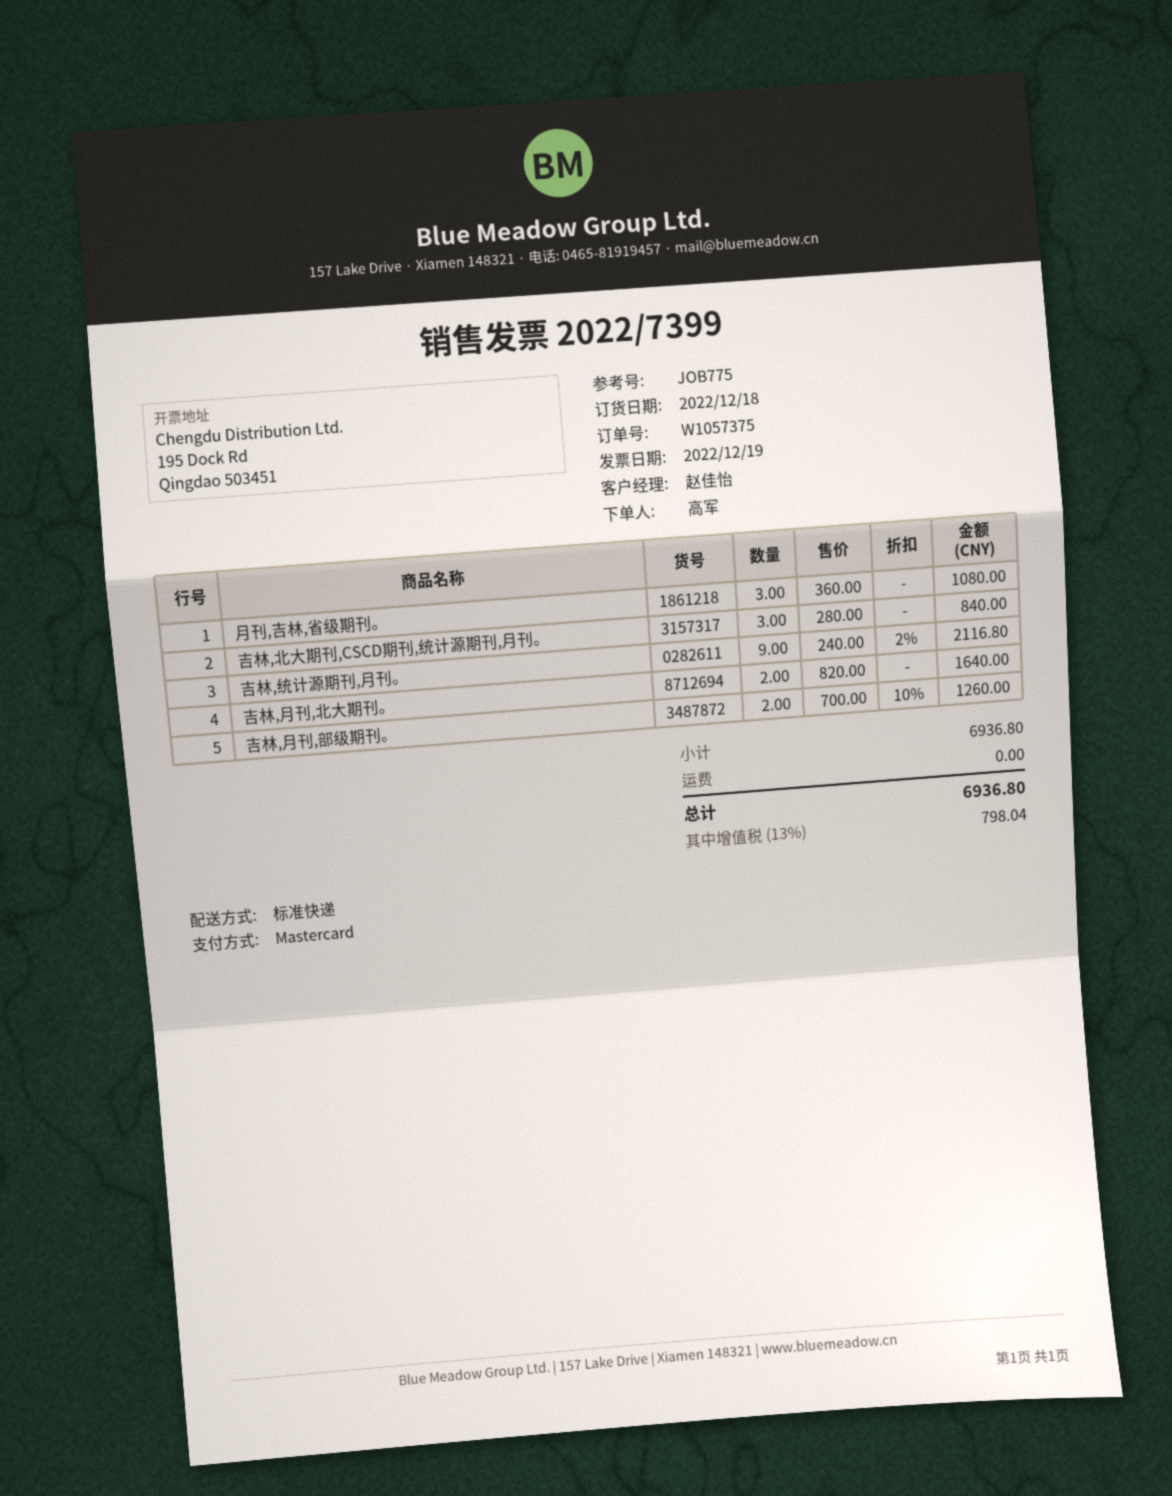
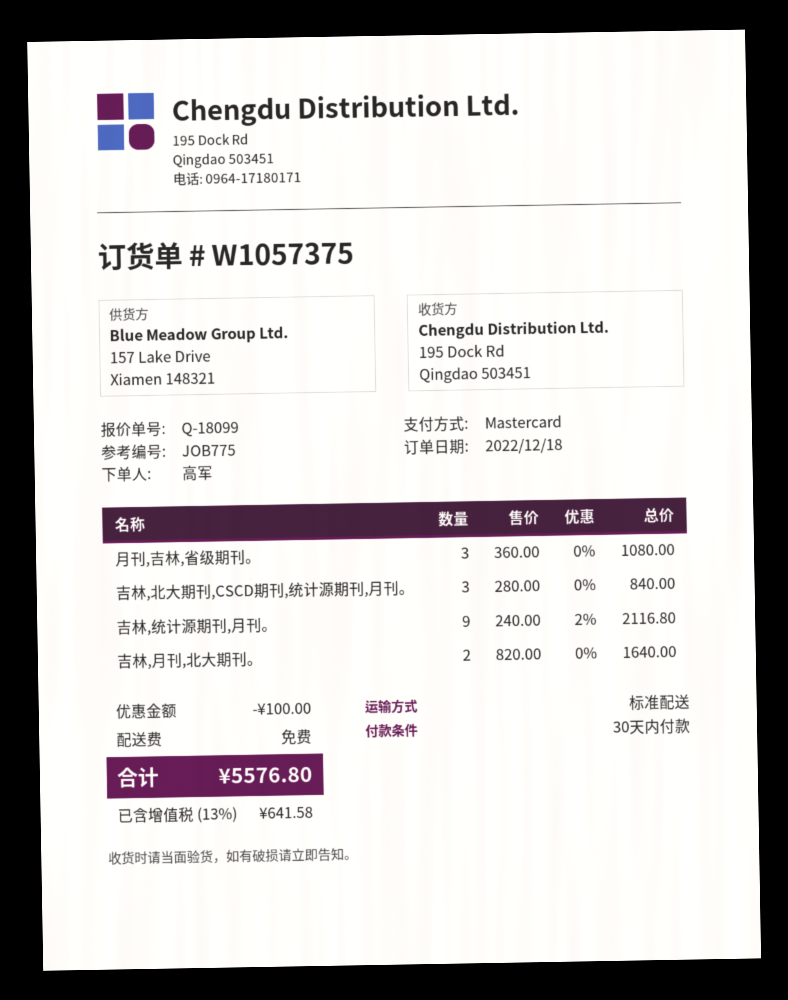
吉林,月刊,部级期刊。: 2 x 700.00 - 10% = 1260.00 -> none
discount: none -> 100.00
tax: 13% = 798.04 -> 13% = 641.58
total: 6936.80 -> 5576.80

